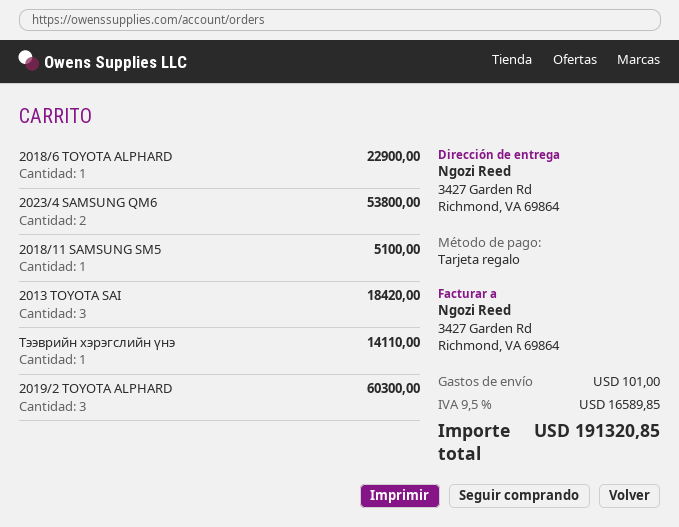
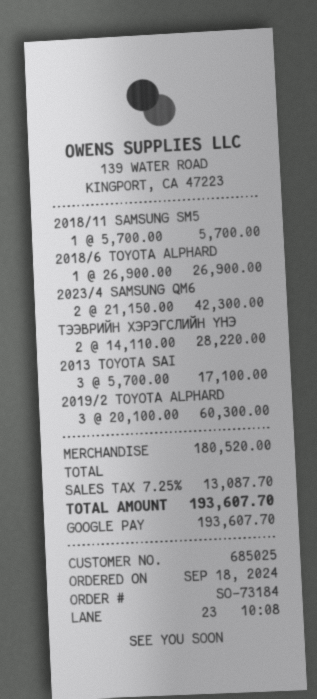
payment method: gift card -> Google Pay
2018/6 TOYOTA ALPHARD: 1 for 22900.00 -> 1 for 26900.00
2023/4 SAMSUNG QM6: 2 for 53800.00 -> 2 for 42300.00
2018/11 SAMSUNG SM5: 1 for 5100.00 -> 1 for 5700.00
2013 TOYOTA SAI: 3 for 18420.00 -> 3 for 17100.00
Тээврийн хэрэгслийн үнэ: 1 for 14110.00 -> 2 for 28220.00
shipping: 101.00 -> none
tax: 9.5% = 16589.85 -> 7.25% = 13087.70
total: 191320.85 -> 193607.70

